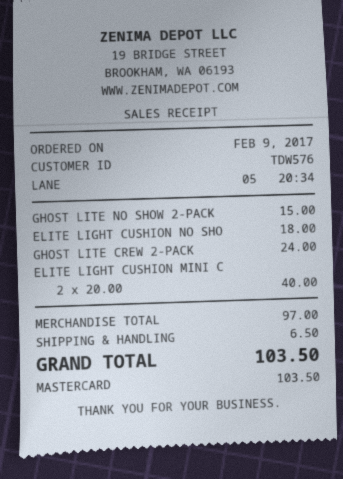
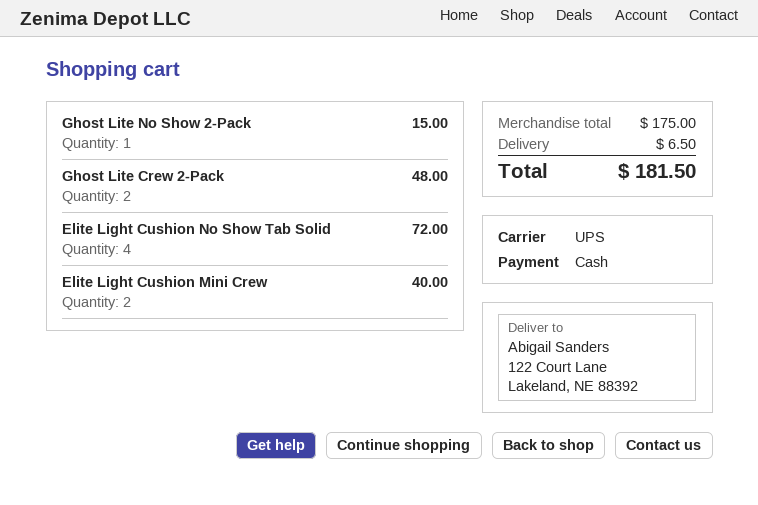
payment method: Mastercard -> cash
ELITE LIGHT CUSHION NO SHO: 1 for 18.00 -> 4 for 72.00
GHOST LITE CREW 2-PACK: 1 for 24.00 -> 2 for 48.00
subtotal: 97.00 -> 175.00
total: 103.50 -> 181.50

